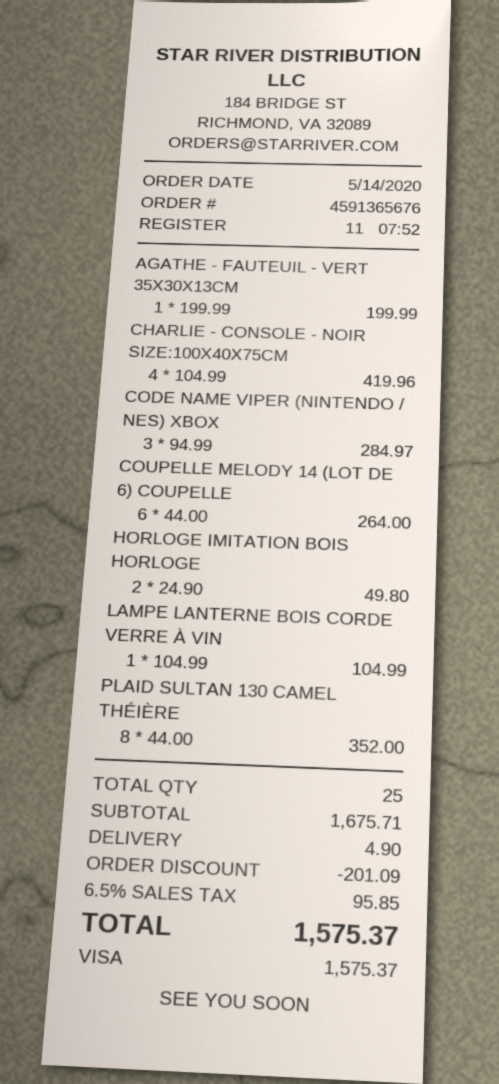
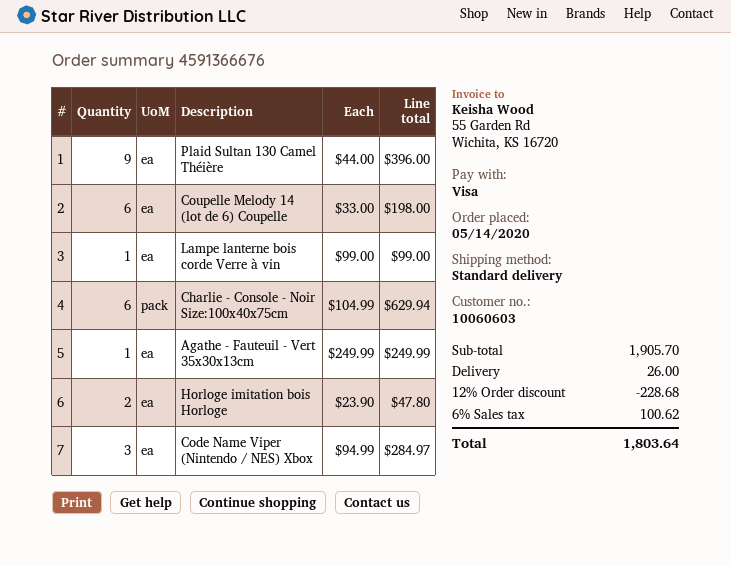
order number: 4591365676 -> 4591366676
AGATHE - FAUTEUIL - VERT 35X30X13CM: 1 x 199.99 = 199.99 -> 1 x 249.99 = 249.99
CHARLIE - CONSOLE - NOIR SIZE:100X40X75CM: 4 x 104.99 = 419.96 -> 6 x 104.99 = 629.94
COUPELLE MELODY 14 (LOT DE 6) COUPELLE: 6 x 44.00 = 264.00 -> 6 x 33.00 = 198.00
HORLOGE IMITATION BOIS HORLOGE: 2 x 24.90 = 49.80 -> 2 x 23.90 = 47.80
LAMPE LANTERNE BOIS CORDE VERRE À VIN: 1 x 104.99 = 104.99 -> 1 x 99.00 = 99.00
PLAID SULTAN 130 CAMEL THÉIÈRE: 8 x 44.00 = 352.00 -> 9 x 44.00 = 396.00
subtotal: 1675.71 -> 1905.70
discount: 201.09 -> 228.68
shipping: 4.90 -> 26.00
tax: 6.5% = 95.85 -> 6% = 100.62
total: 1575.37 -> 1803.64

